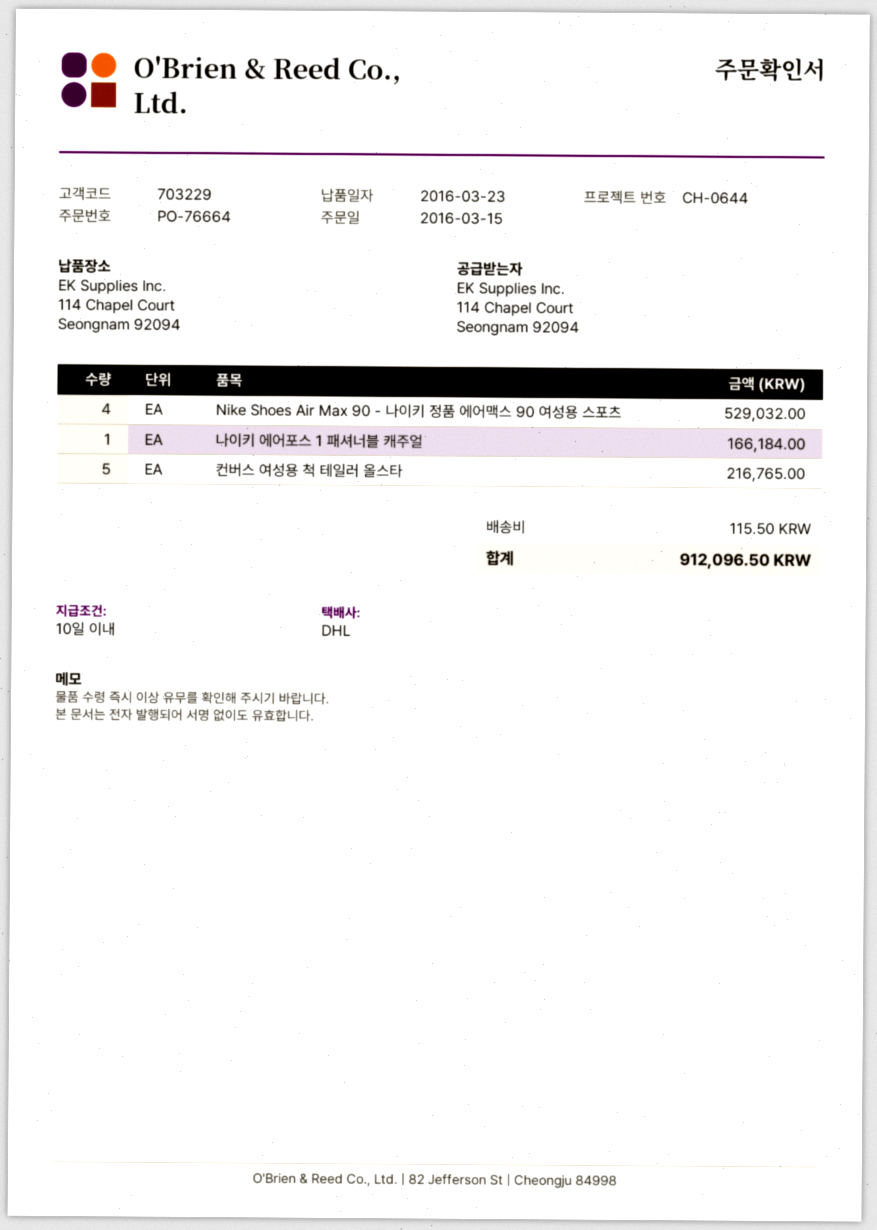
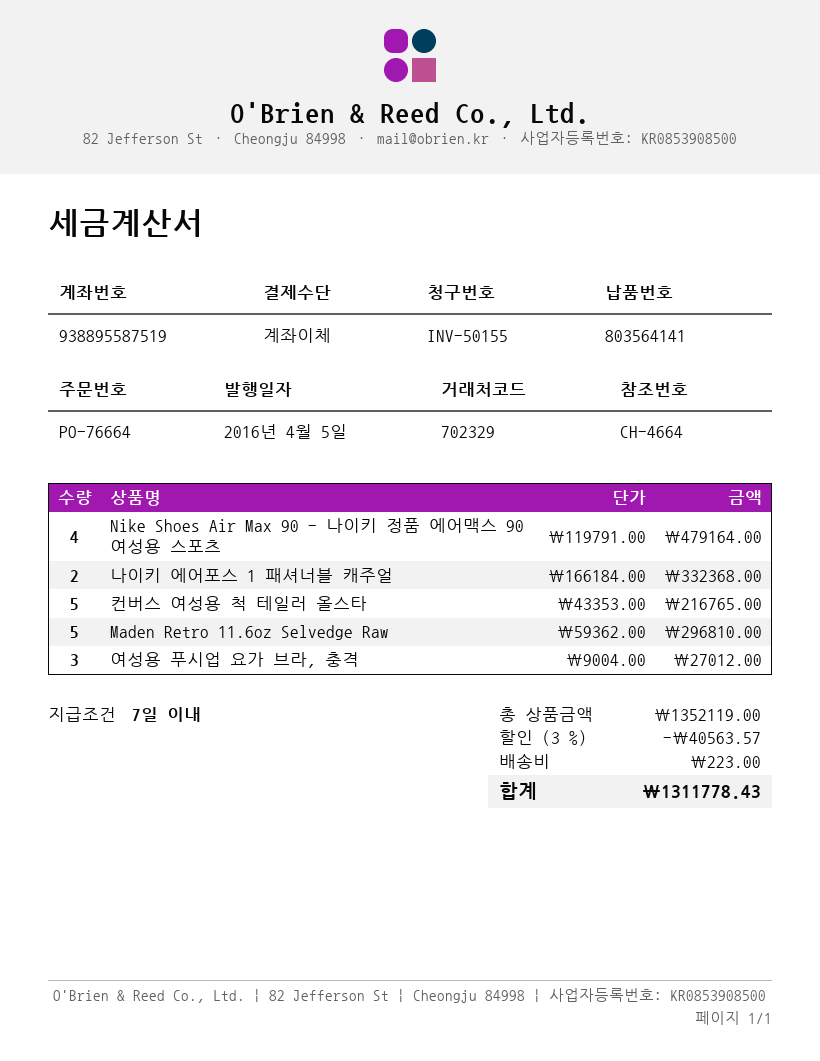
payment terms: 10 days -> 7 days
customer number: 703229 -> 702329
reference: CH-0644 -> CH-4664
Nike Shoes Air Max 90 - 나이키 정품 에어맥스 90 여성용 스포츠: 4 for 529032.00 -> 4 for 479164.00
나이키 에어포스 1 패셔너블 캐주얼: 1 for 166184.00 -> 2 for 332368.00
Maden Retro 11.6oz Selvedge Raw: none -> 5 for 296810.00
여성용 푸시업 요가 브라, 충격: none -> 3 for 27012.00
discount: none -> 3% = 40563.57
shipping: 115.50 -> 223.00
total: 912096.50 -> 1311778.43

